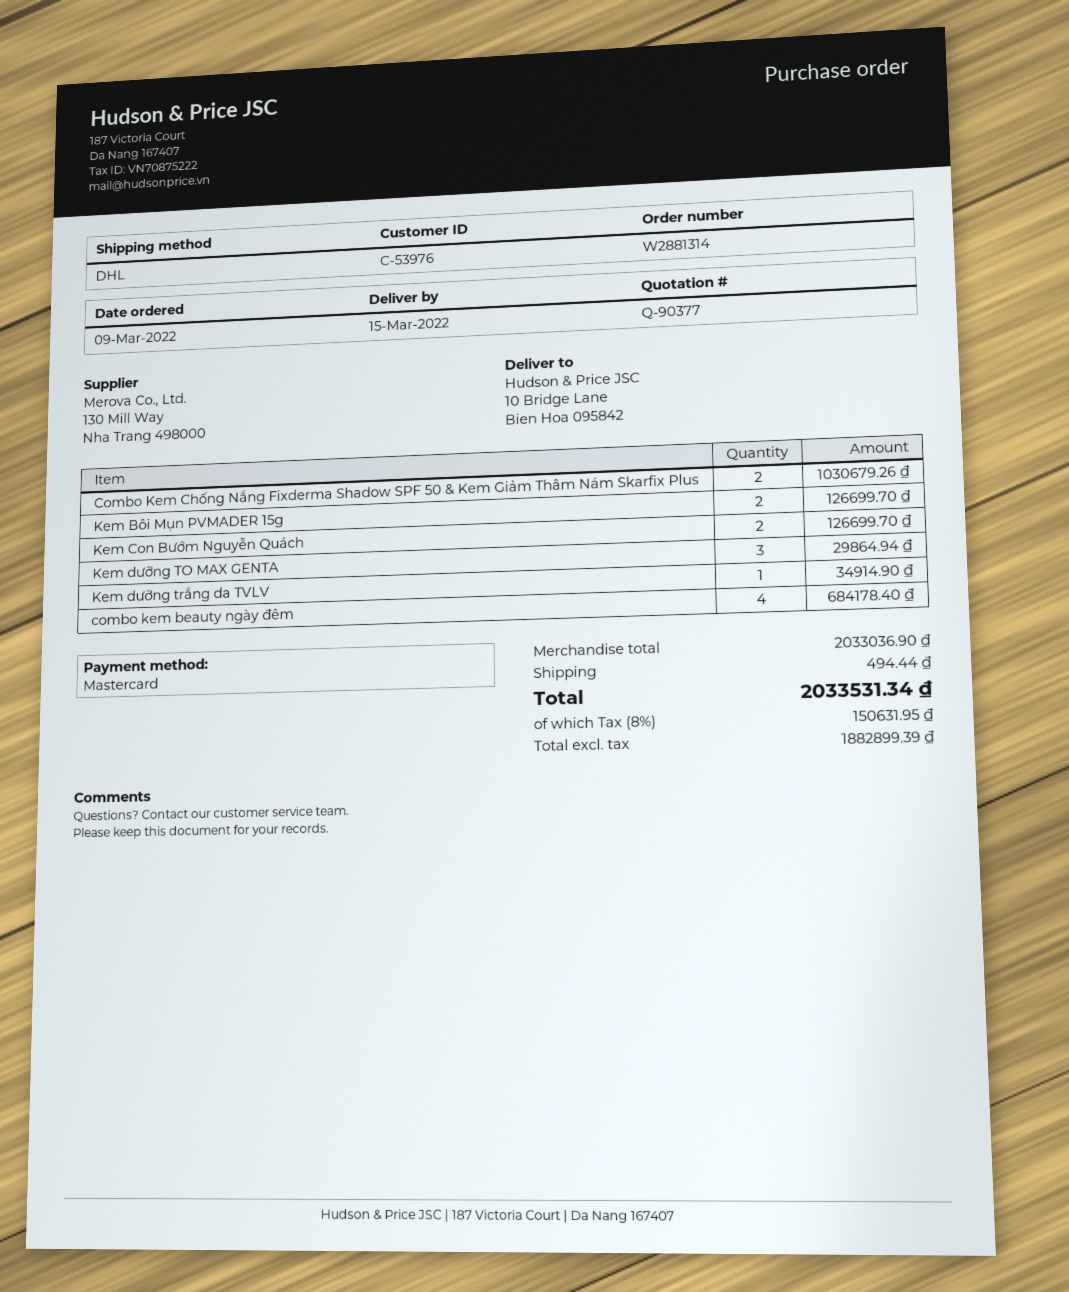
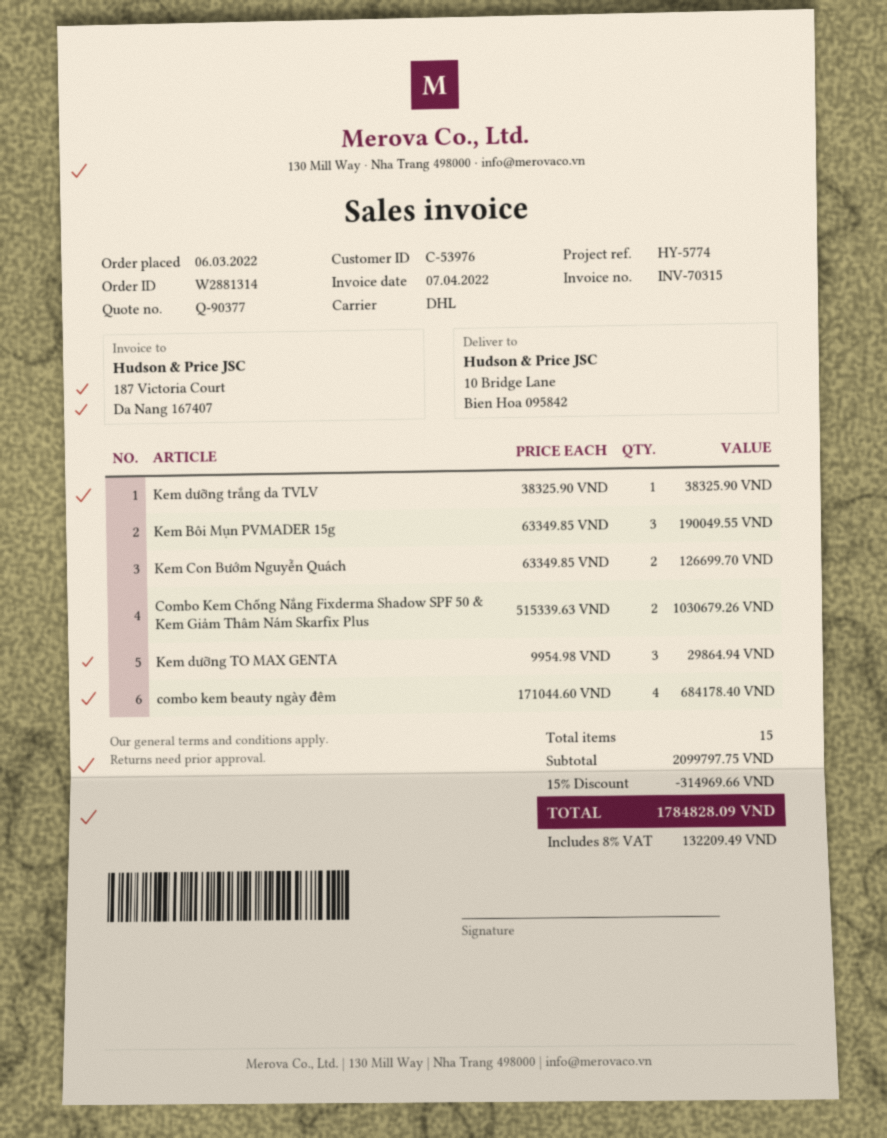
order date: 2022-03-09 -> 2022-03-06
Kem Bôi Mụn PVMADER 15g: 2 for 126699.70 -> 3 for 190049.55
Kem dưỡng trắng da TVLV: 1 for 34914.90 -> 1 for 38325.90
subtotal: 2033036.90 -> 2099797.75
discount: none -> 15% = 314969.66
shipping: 494.44 -> none
tax: 8% = 150631.95 -> 8% = 132209.49
total: 2033531.34 -> 1784828.09

